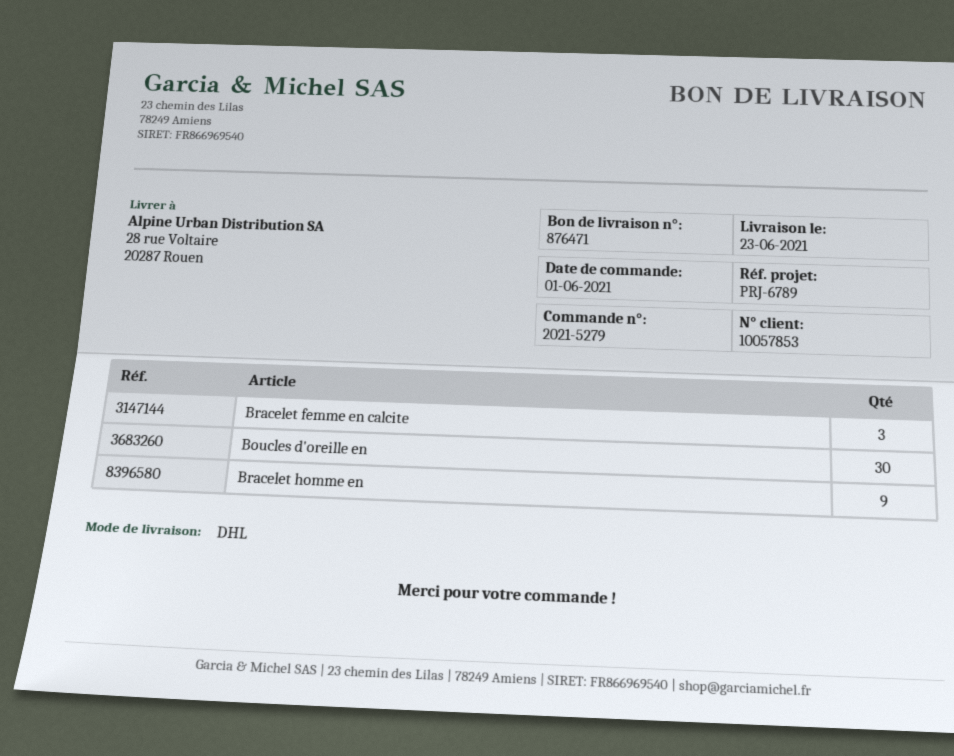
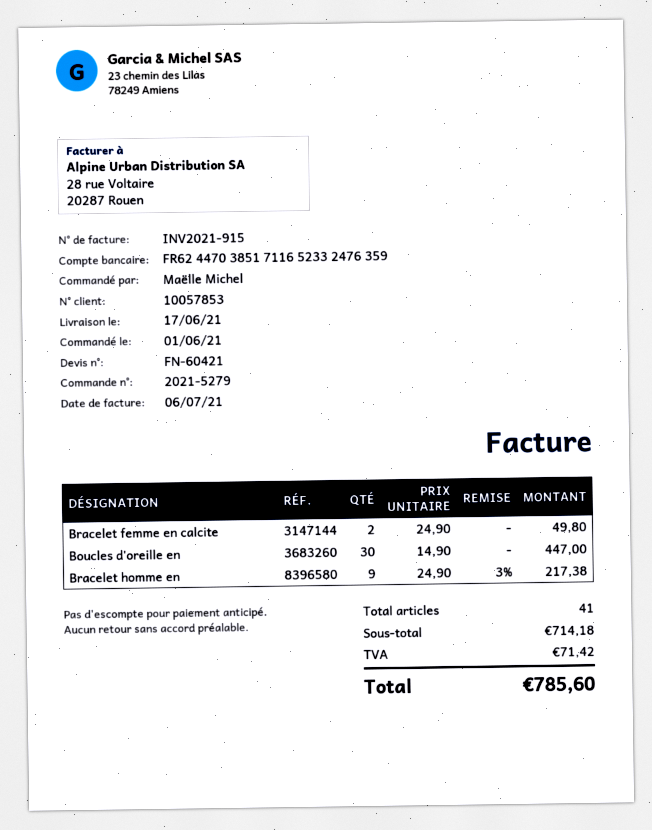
delivery date: 2021-06-23 -> 2021-06-17
Bracelet femme en calcite: 3 -> 2

